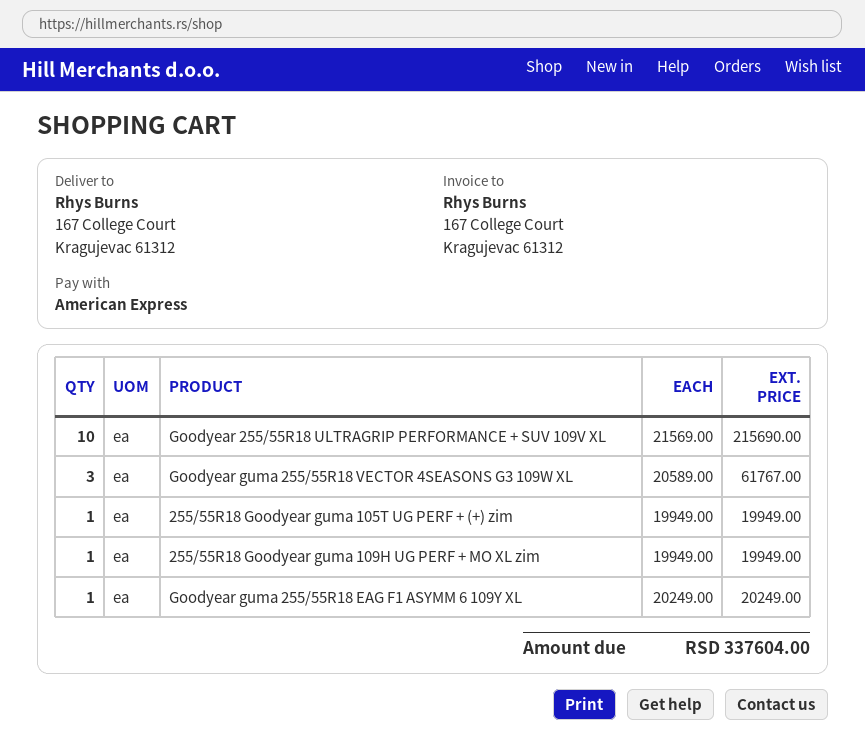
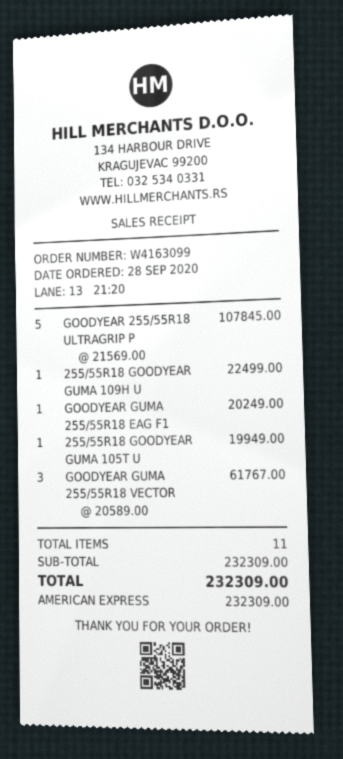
Goodyear 255/55R18 ULTRAGRIP PERFORMANCE + SUV 109V XL: 10 x 21569.00 = 215690.00 -> 5 x 21569.00 = 107845.00
255/55R18 Goodyear guma 109H UG PERF + MO XL zim: 1 x 19949.00 = 19949.00 -> 1 x 22499.00 = 22499.00
total: 337604.00 -> 232309.00

